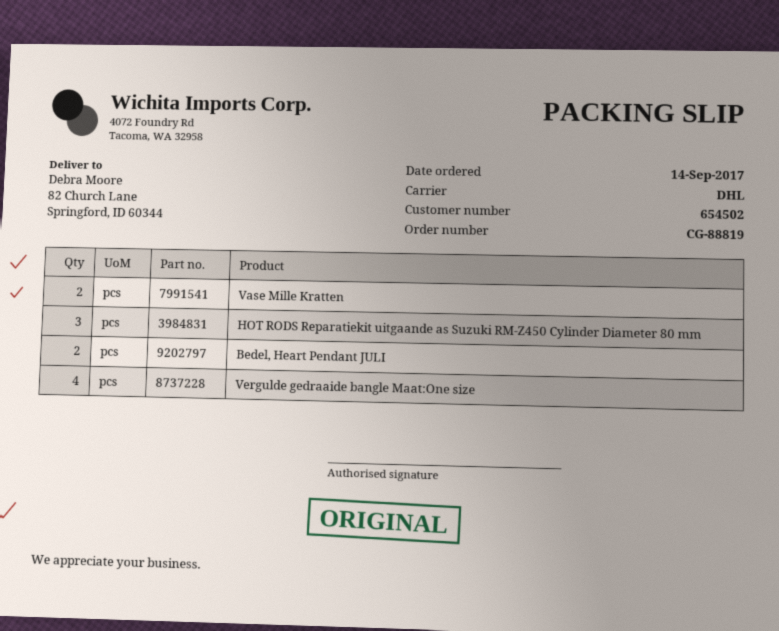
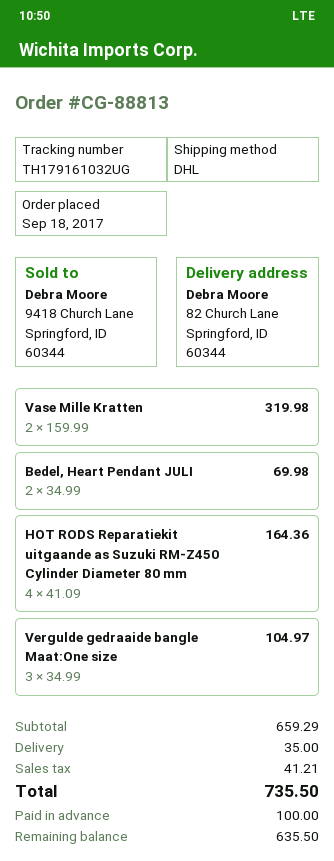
order number: CG-88819 -> CG-88813
order date: 2017-09-14 -> 2017-09-18
HOT RODS Reparatiekit uitgaande as Suzuki RM-Z450 Cylinder Diameter 80 mm: 3 -> 4
Vergulde gedraaide bangle Maat:One size: 4 -> 3

